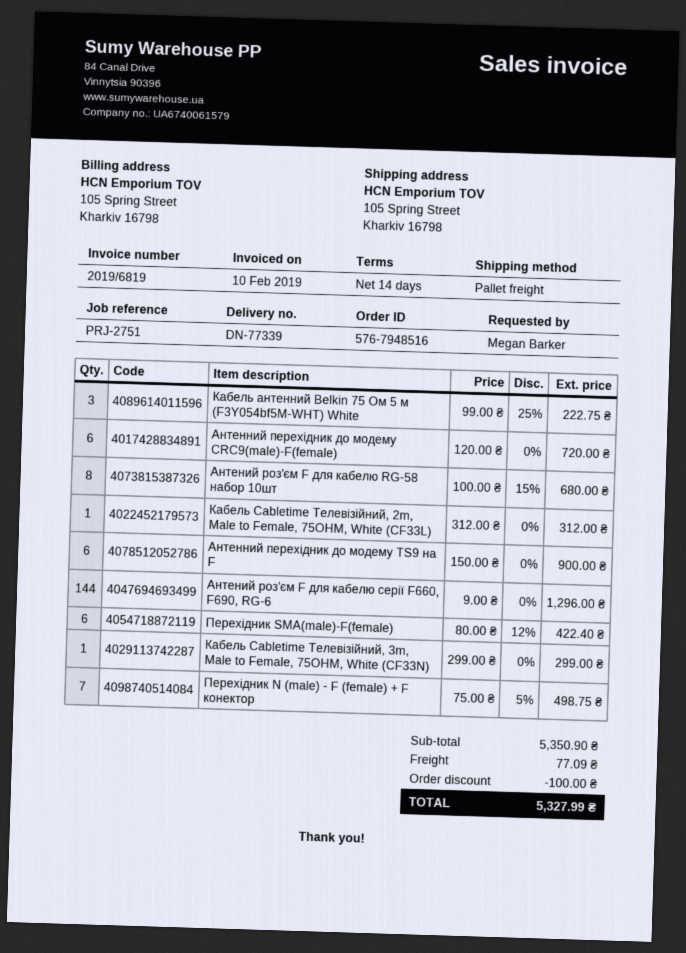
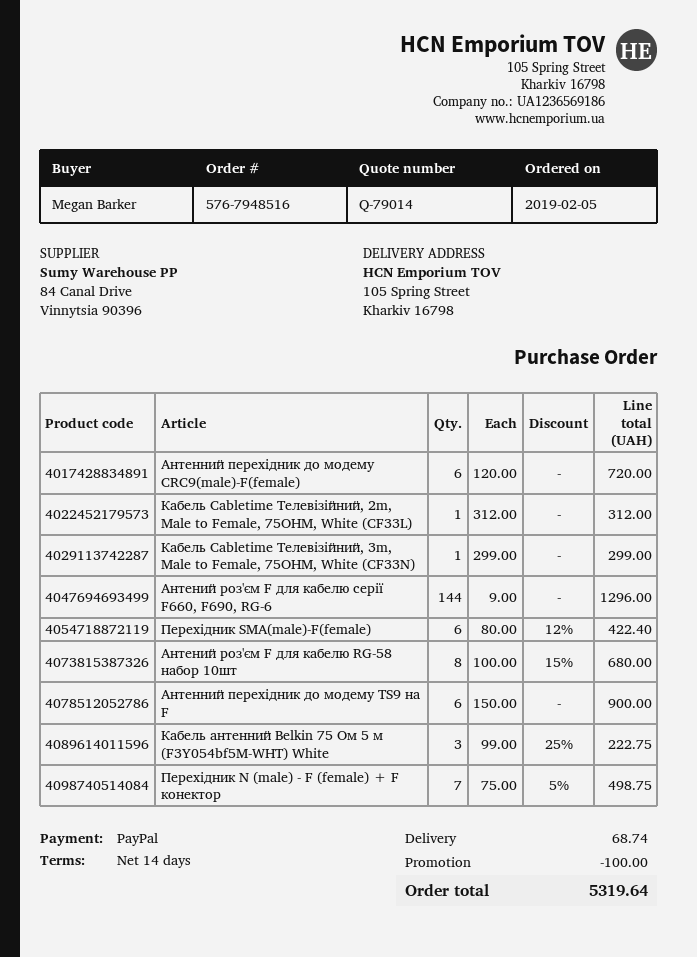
shipping: 77.09 -> 68.74
total: 5327.99 -> 5319.64

